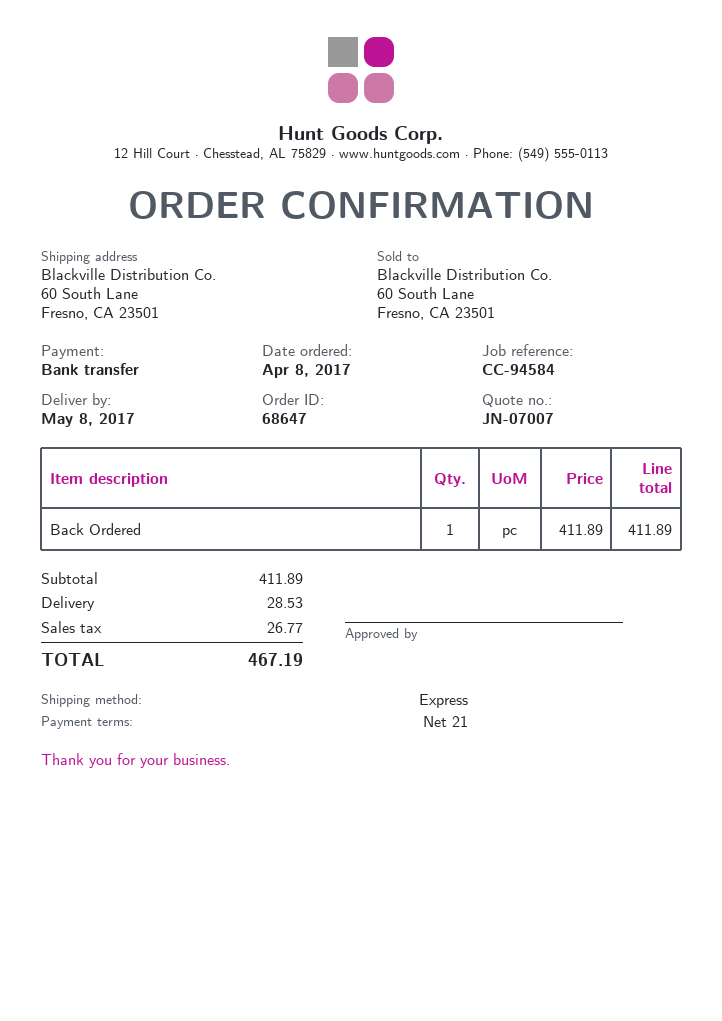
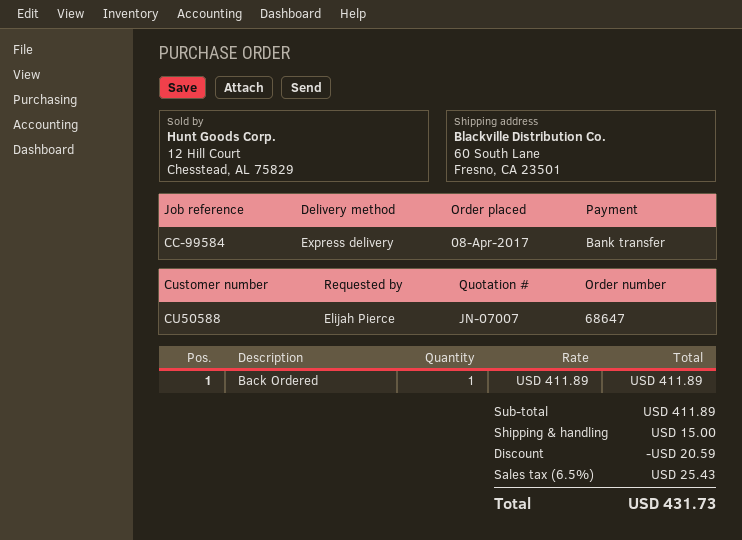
reference: CC-94584 -> CC-99584
discount: none -> 20.59
shipping: 28.53 -> 15.00
tax: 26.77 -> 25.43
total: 467.19 -> 431.73

